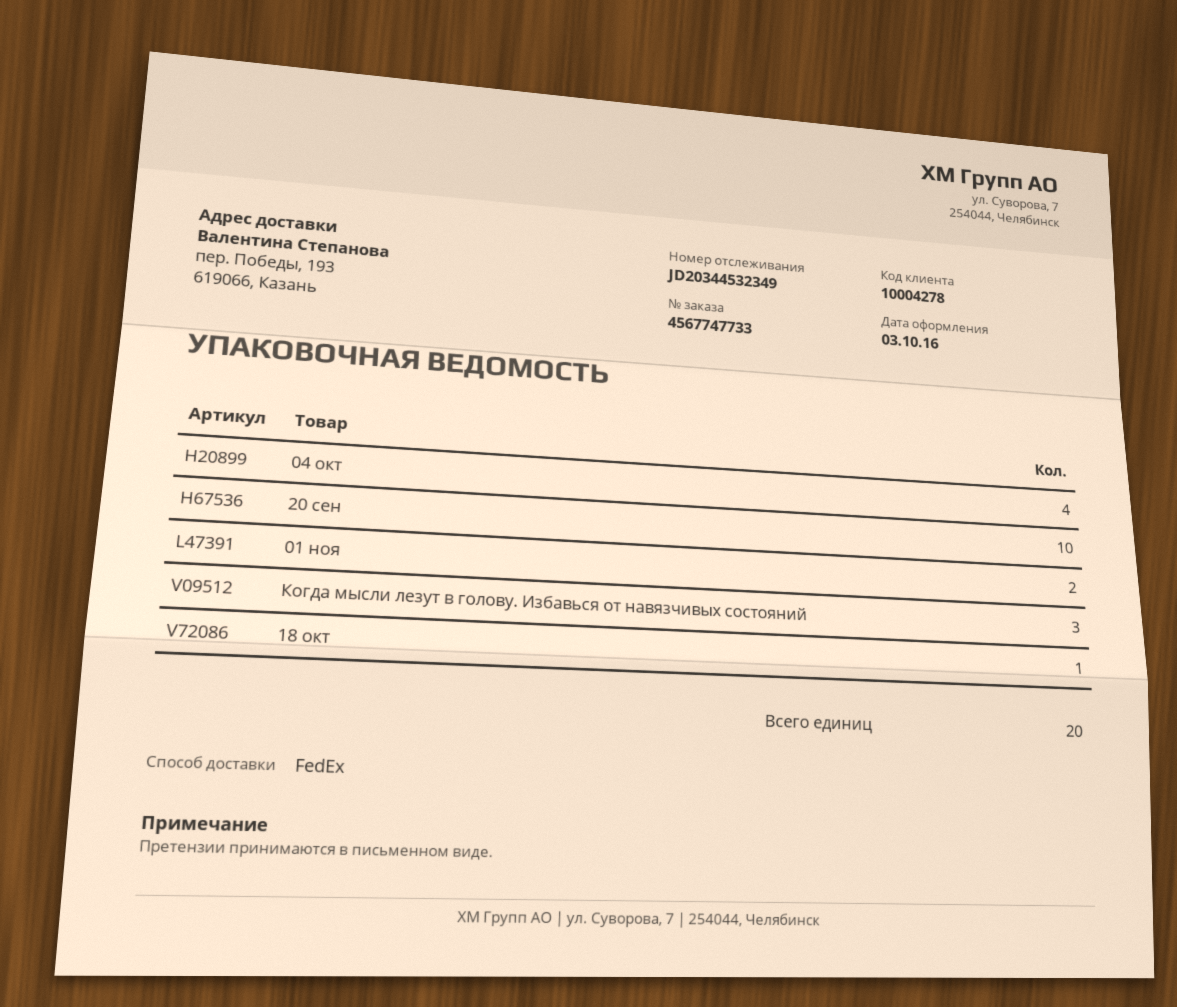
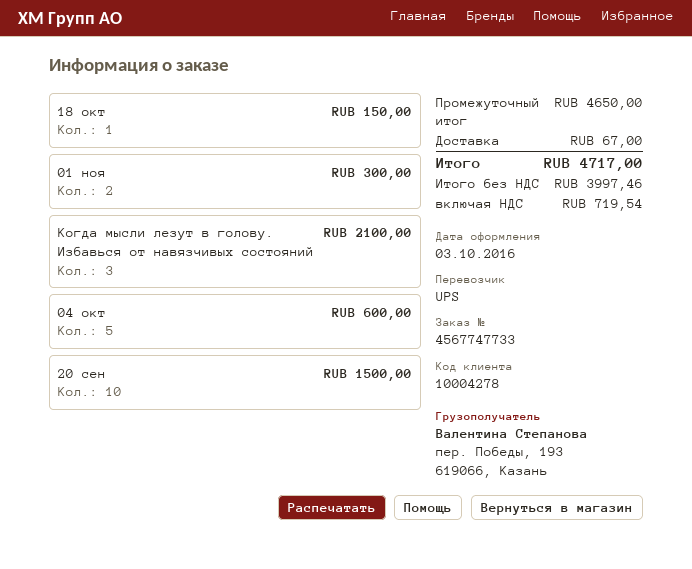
shipping method: FedEx -> UPS
04 окт: 4 -> 5

